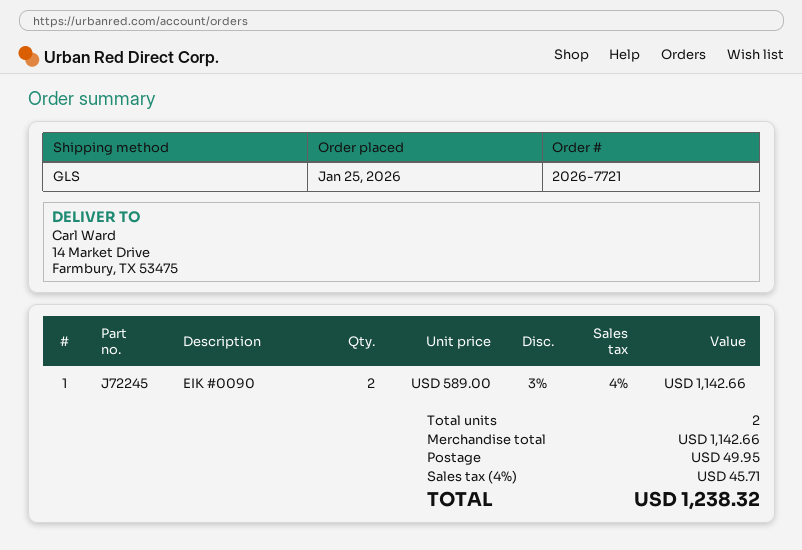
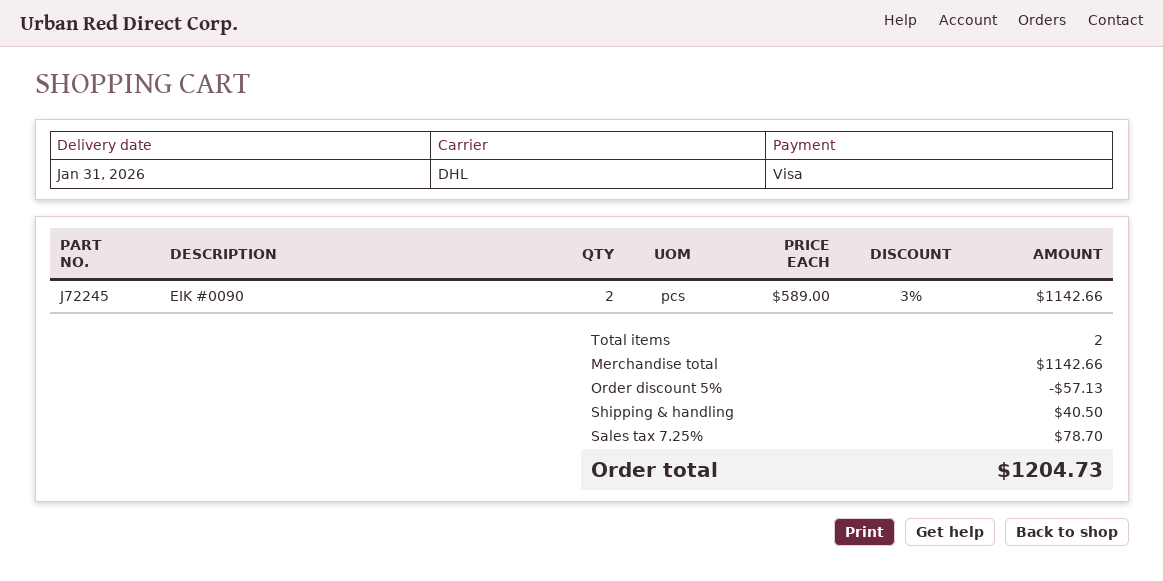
shipping method: GLS -> DHL
discount: none -> 5% = 57.13
shipping: 49.95 -> 40.50
tax: 4% = 45.71 -> 7.25% = 78.70
total: 1238.32 -> 1204.73

